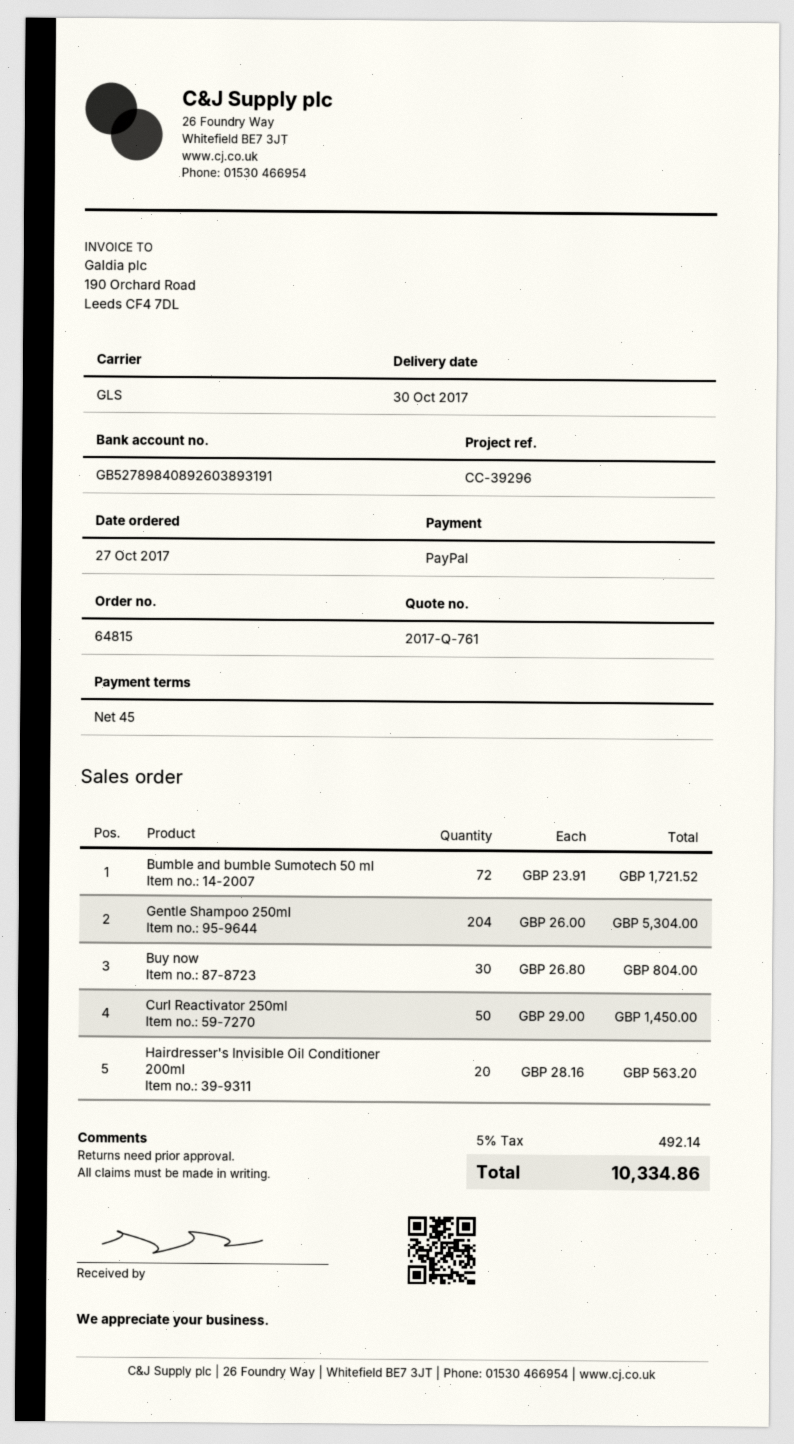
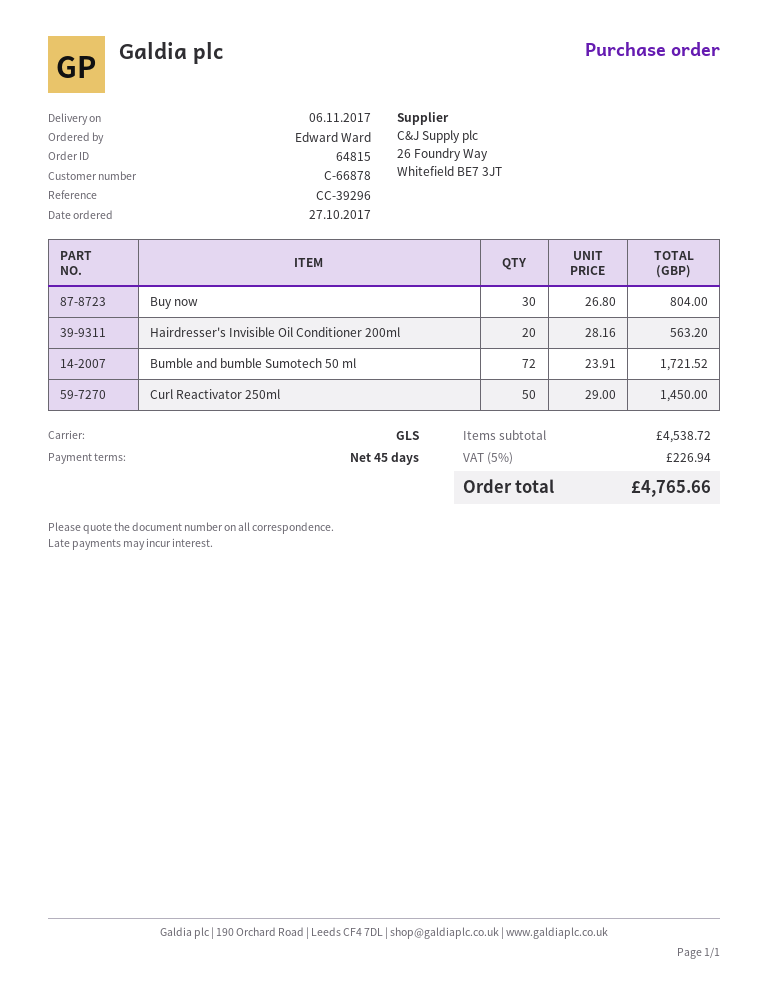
delivery date: 2017-10-30 -> 2017-11-06
Gentle Shampoo 250ml: 204 x 26.00 = 5304.00 -> none
tax: 5% = 492.14 -> 5% = 226.94
total: 10334.86 -> 4765.66

